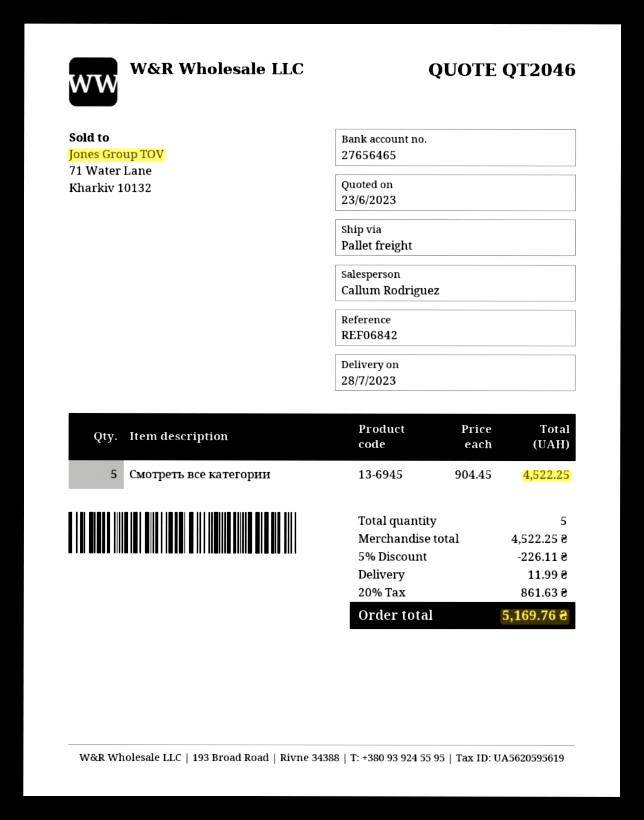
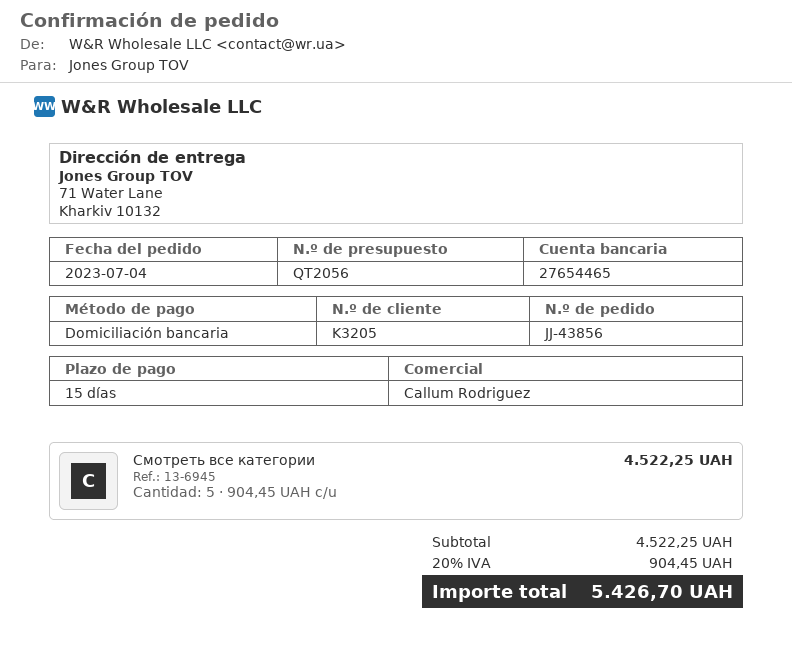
quote number: QT2046 -> QT2056
bank account: 27656465 -> 27654465
discount: 5% = 226.11 -> none
shipping: 11.99 -> none
tax: 20% = 861.63 -> 20% = 904.45
total: 5169.76 -> 5426.70

